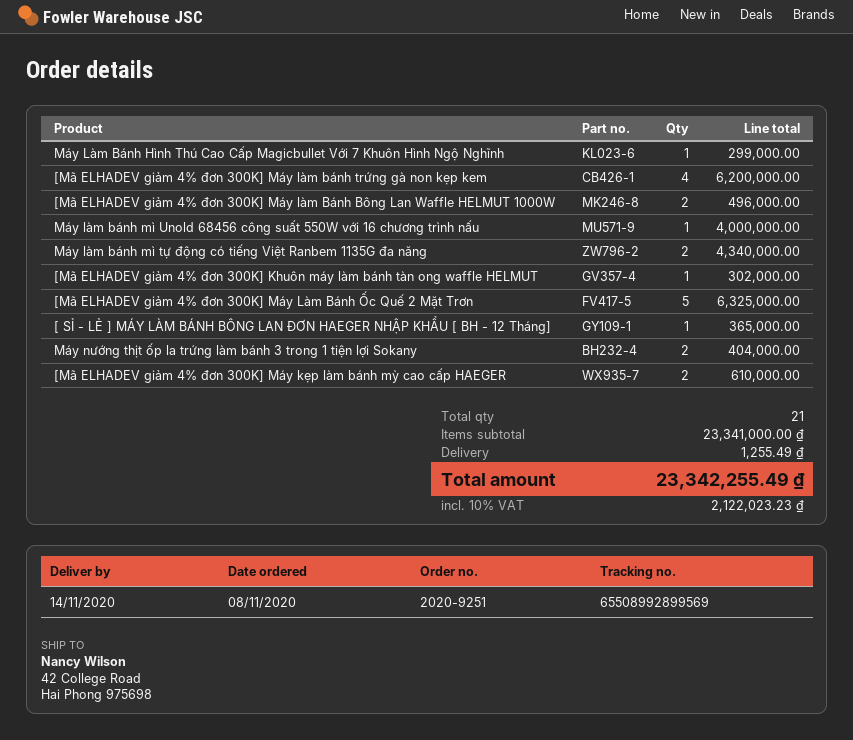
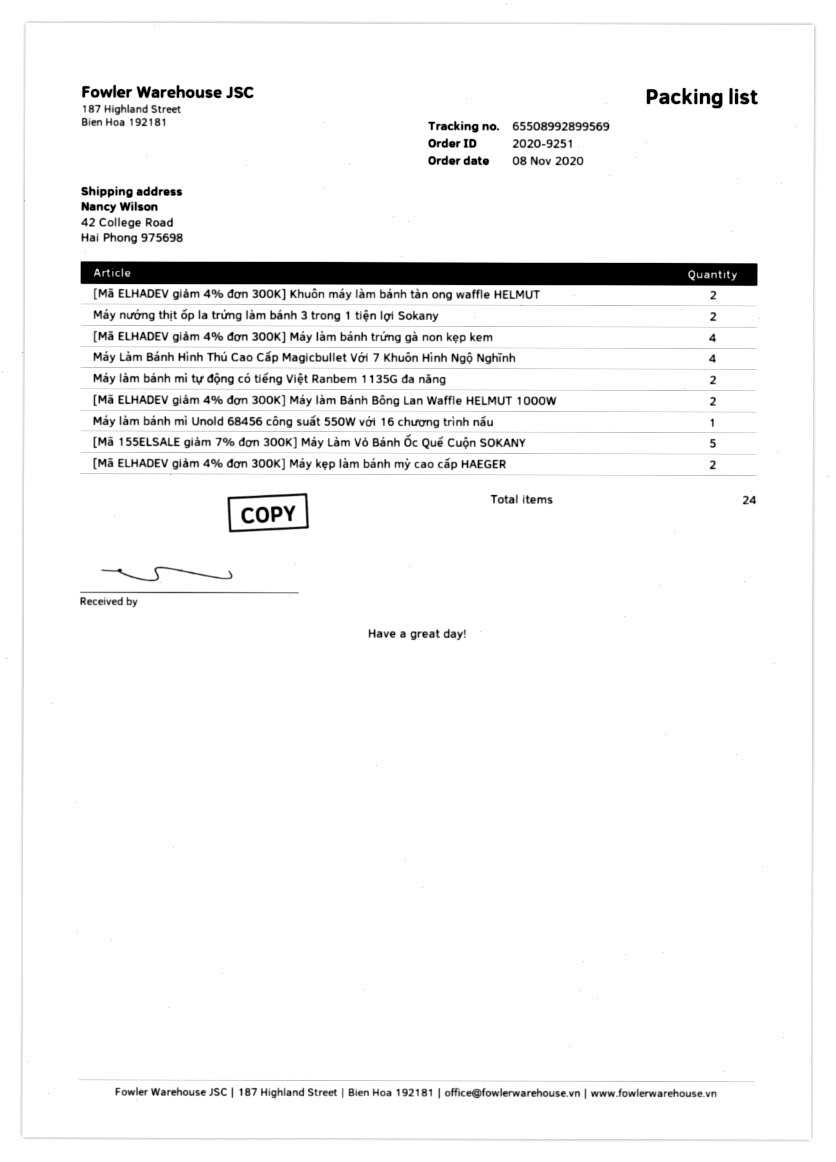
Máy Làm Bánh Hình Thú Cao Cấp Magicbullet Với 7 Khuôn Hình Ngộ Nghĩnh: 1 -> 4
[Mã ELHADEV giảm 4% đơn 300K] Khuôn máy làm bánh tàn ong waffle HELMUT: 1 -> 2
[Mã ELHADEV giảm 4% đơn 300K] Máy Làm Bánh Ốc Quế 2 Mặt Trơn: 5 -> none
[ SỈ - LẺ ] MÁY LÀM BÁNH BÔNG LAN ĐƠN HAEGER NHẬP KHẨU [ BH - 12 Tháng]: 1 -> none
[Mã 155ELSALE giảm 7% đơn 300K] Máy Làm Vỏ Bánh Ốc Quế Cuộn SOKANY: none -> 5
total quantity: 21 -> 24

